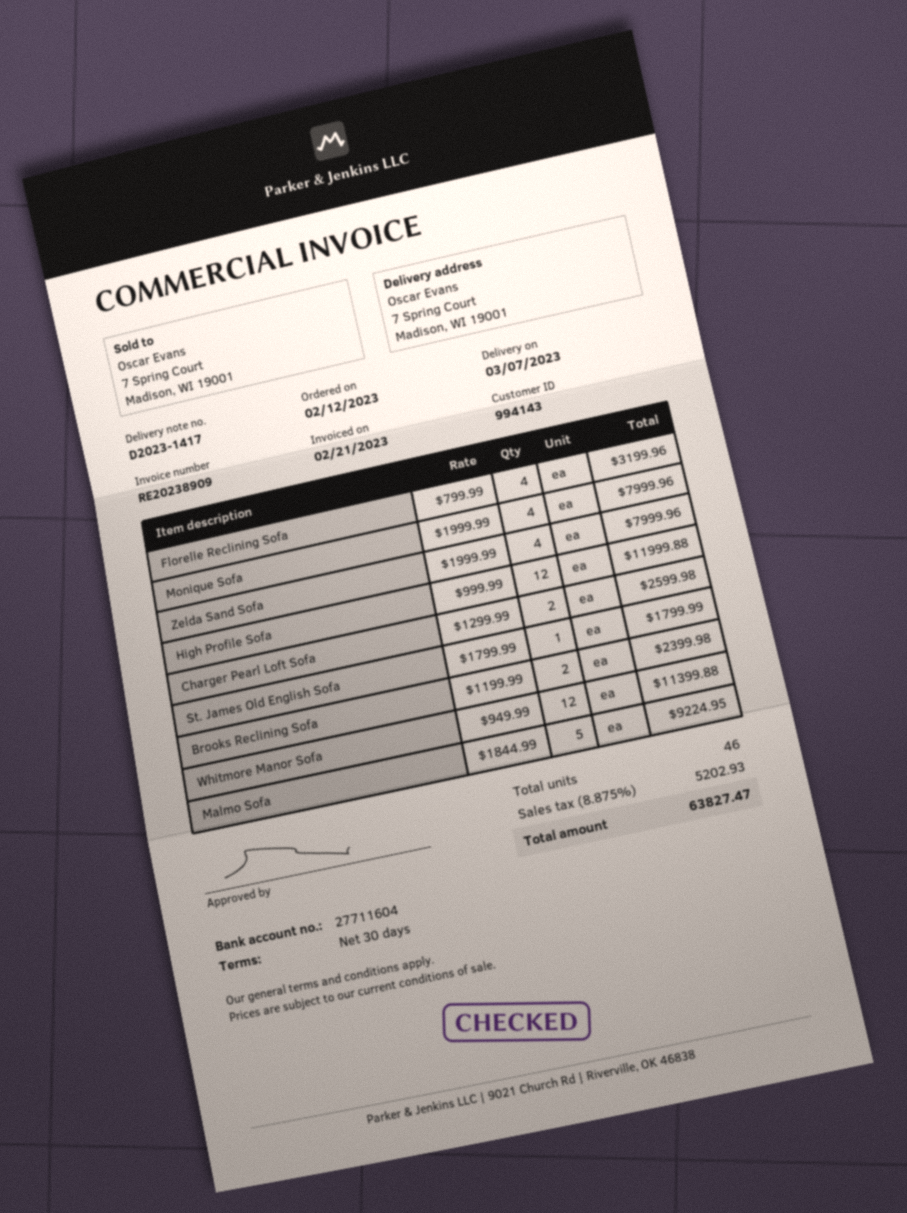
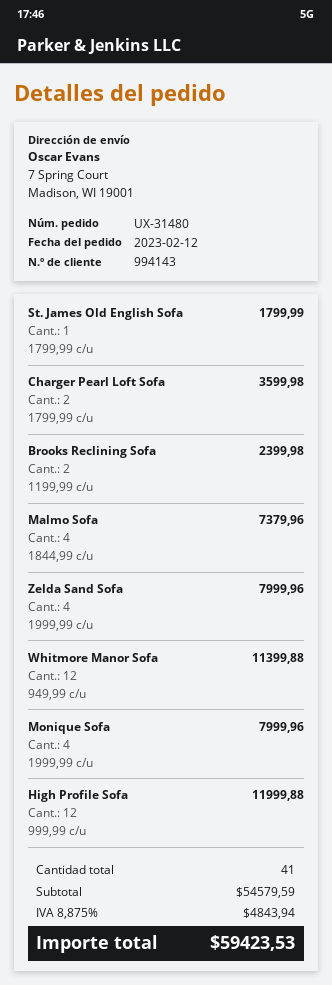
Florelle Reclining Sofa: 4 x 799.99 = 3199.96 -> none
Charger Pearl Loft Sofa: 2 x 1299.99 = 2599.98 -> 2 x 1799.99 = 3599.98
Malmo Sofa: 5 x 1844.99 = 9224.95 -> 4 x 1844.99 = 7379.96
total quantity: 46 -> 41
tax: 8.875% = 5202.93 -> 8.875% = 4843.94
total: 63827.47 -> 59423.53

